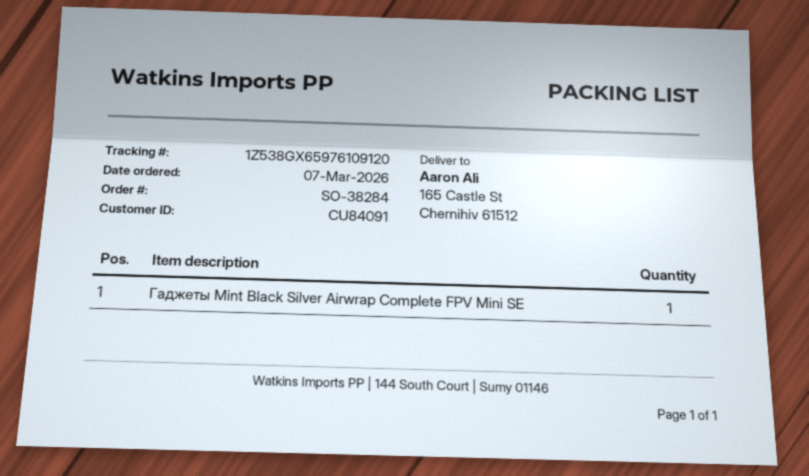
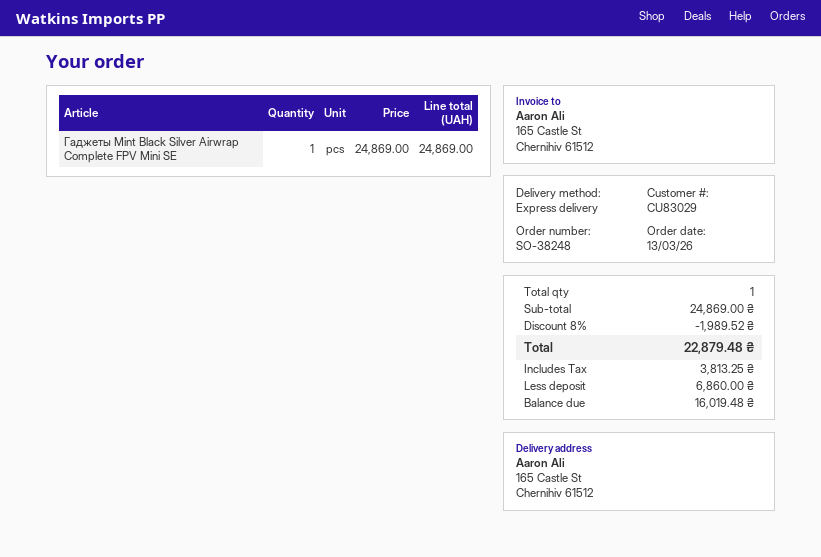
order number: SO-38284 -> SO-38248
order date: 2026-03-07 -> 2026-03-13
customer number: CU84091 -> CU83029

